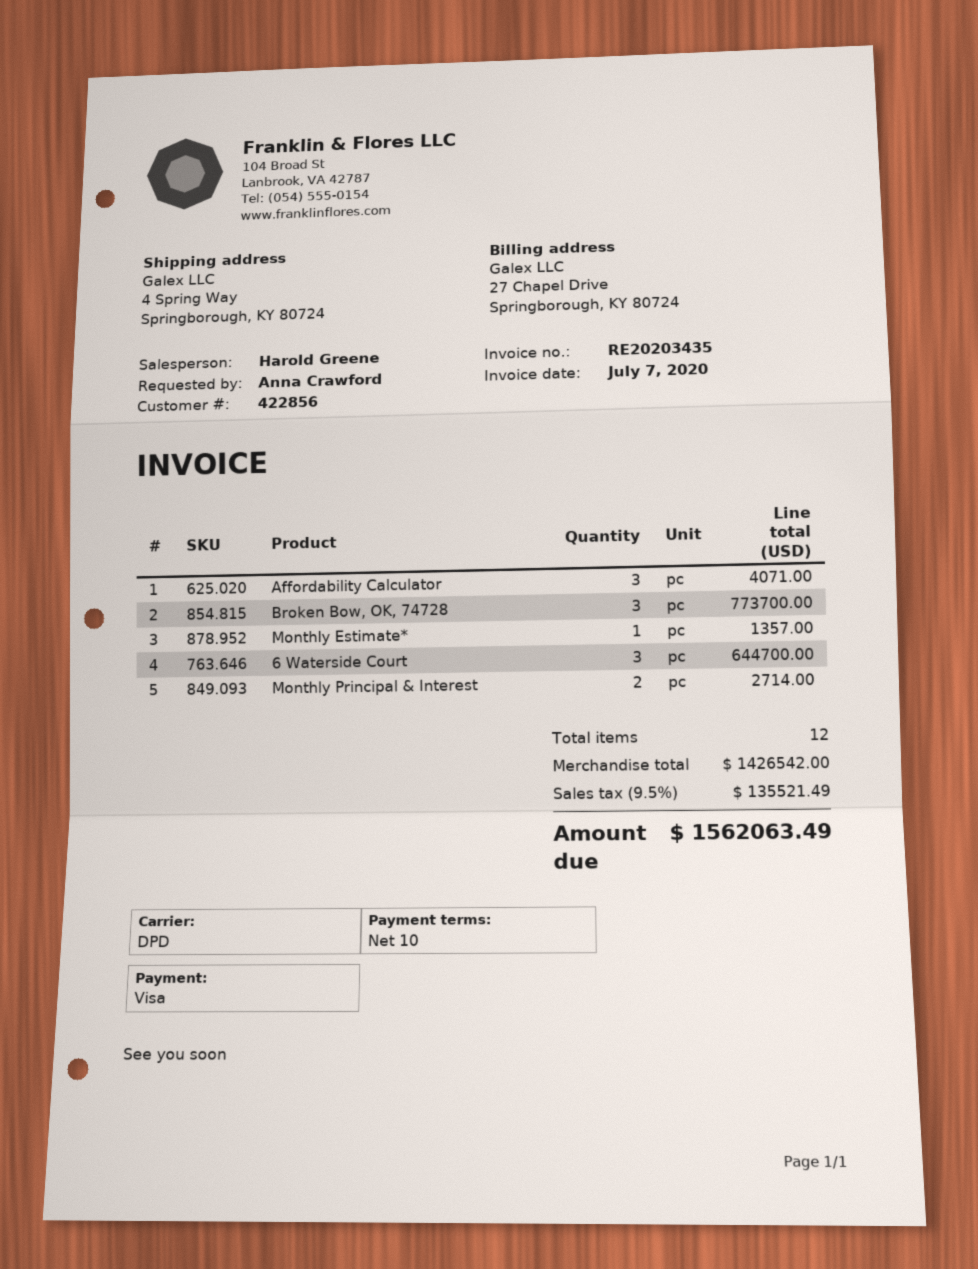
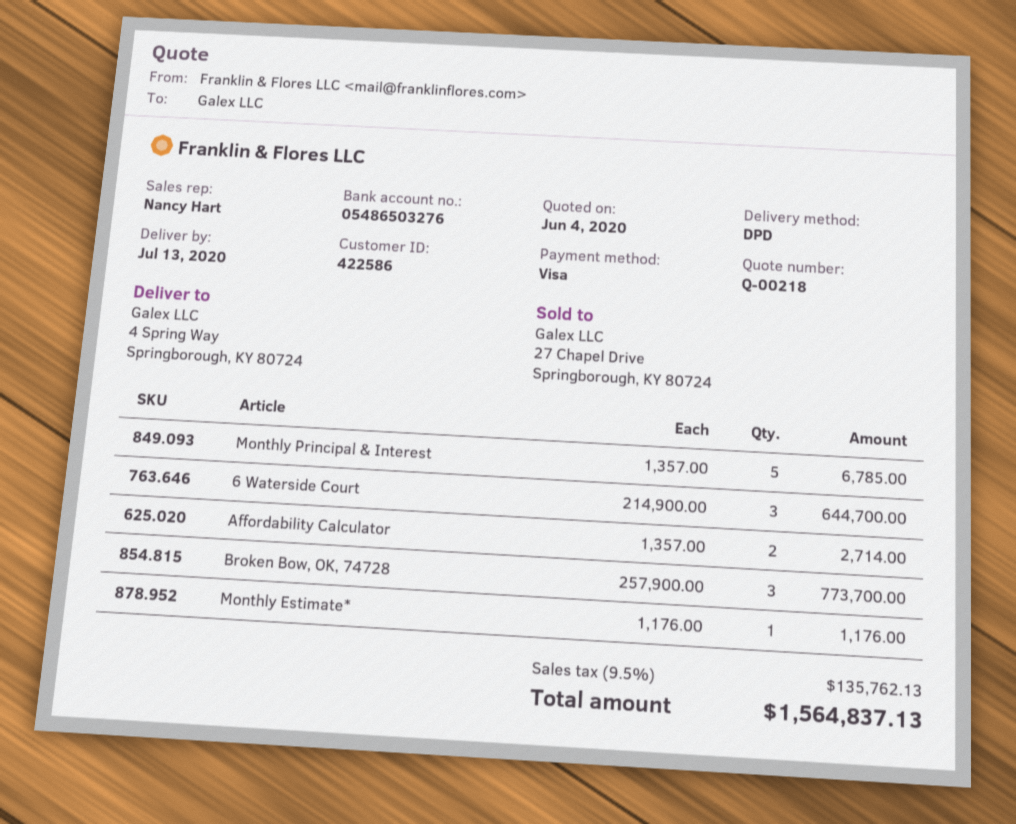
customer number: 422856 -> 422586
sales rep: Harold Greene -> Nancy Hart
Affordability Calculator: 3 for 4071.00 -> 2 for 2714.00
Monthly Estimate*: 1 for 1357.00 -> 1 for 1176.00
Monthly Principal & Interest: 2 for 2714.00 -> 5 for 6785.00
tax: 9.5% = 135521.49 -> 9.5% = 135762.13
total: 1562063.49 -> 1564837.13

